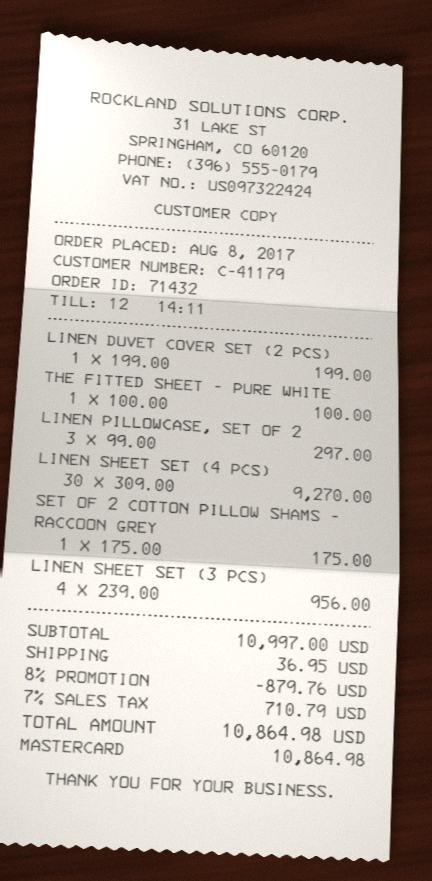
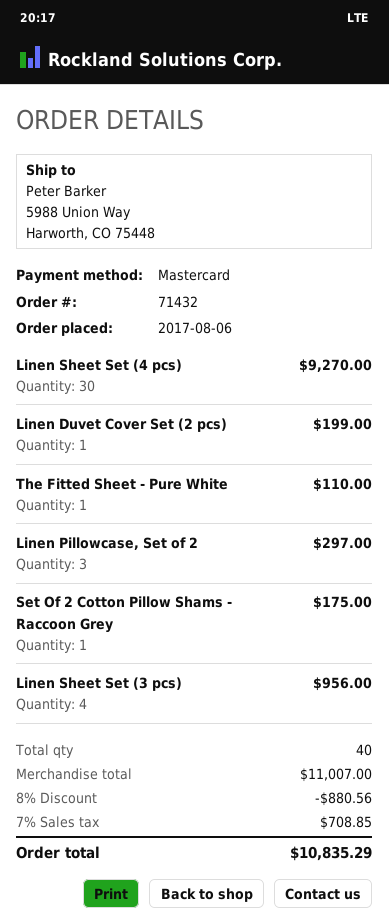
order date: 2017-08-08 -> 2017-08-06
THE FITTED SHEET - PURE WHITE: 1 for 100.00 -> 1 for 110.00
subtotal: 10997.00 -> 11007.00
discount: 8% = 879.76 -> 8% = 880.56
shipping: 36.95 -> none
tax: 7% = 710.79 -> 7% = 708.85
total: 10864.98 -> 10835.29

